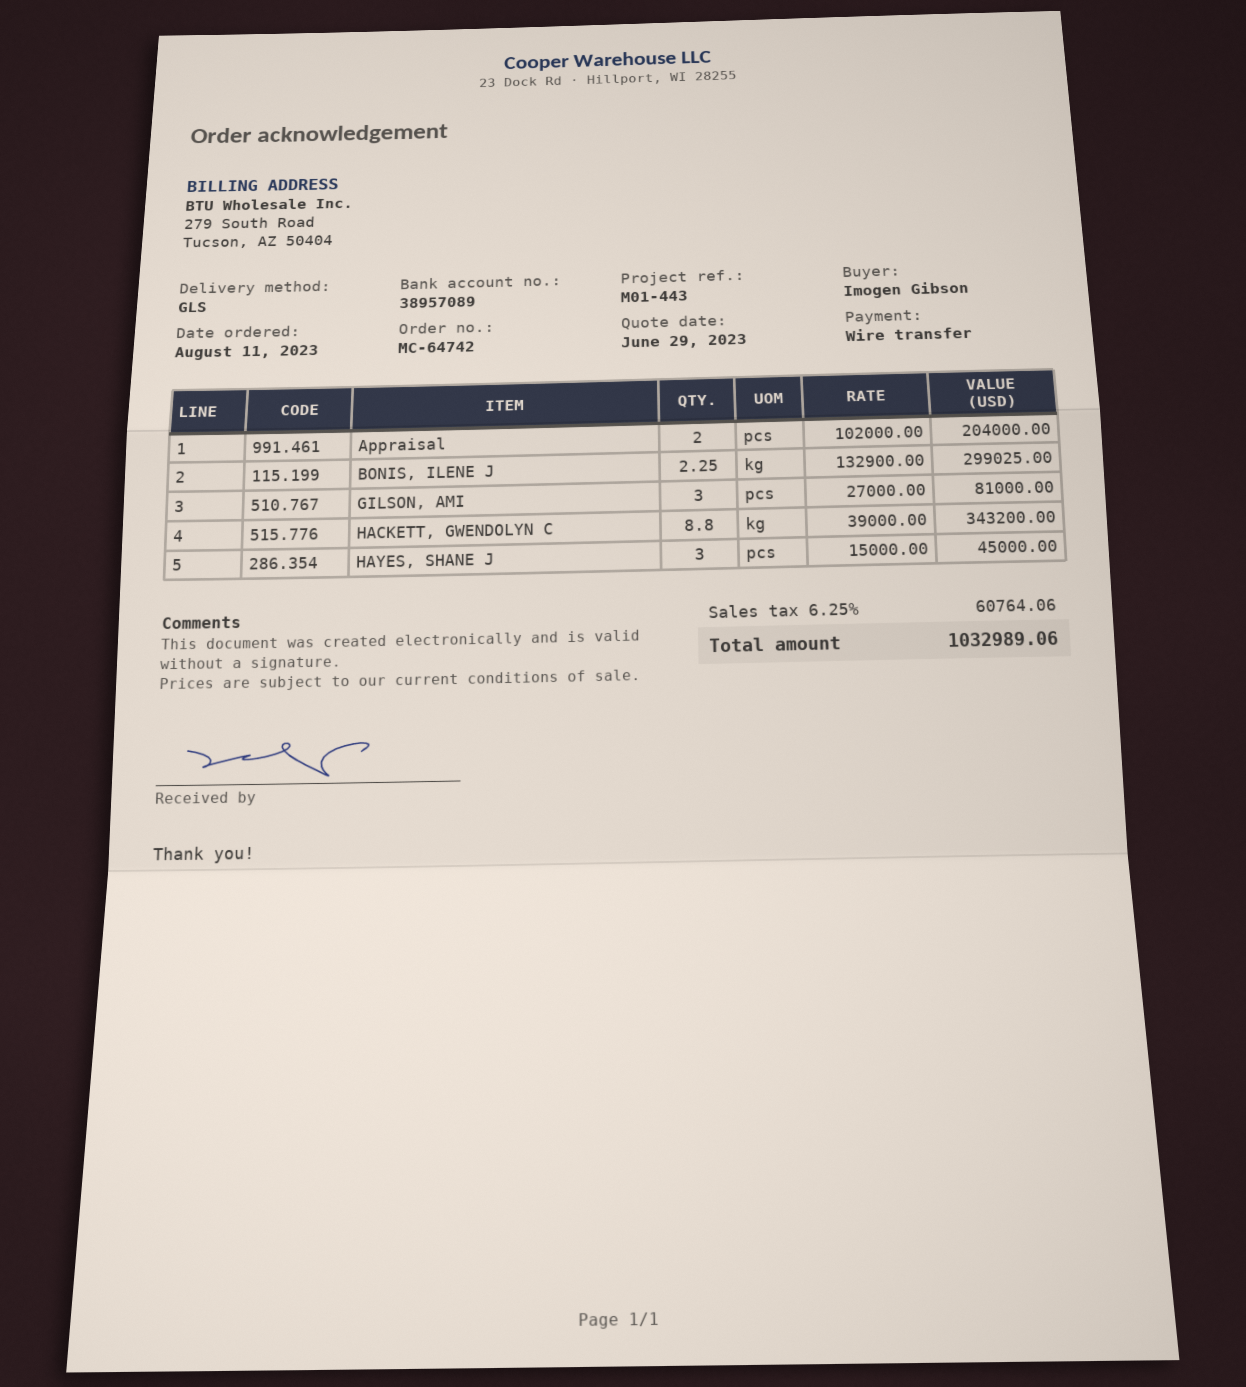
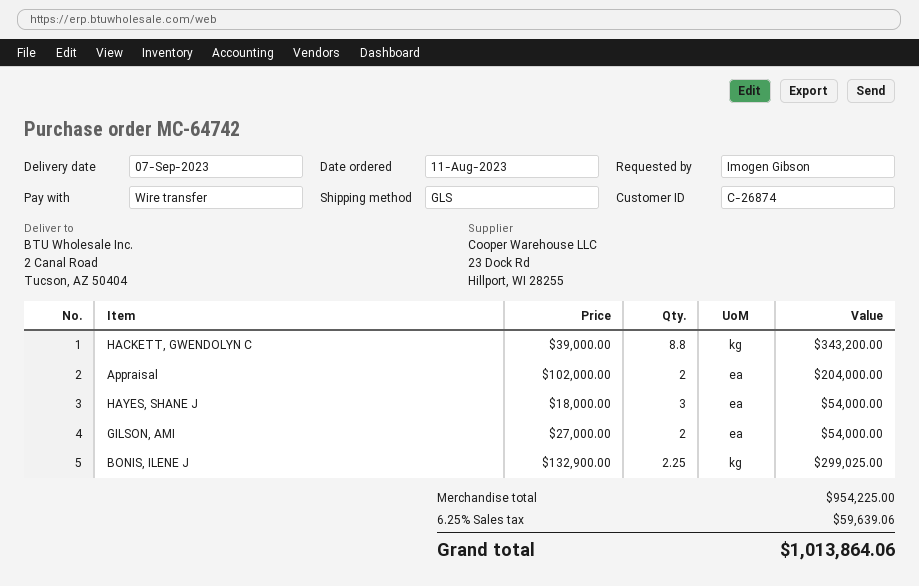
GILSON, AMI: 3 x 27000.00 = 81000.00 -> 2 x 27000.00 = 54000.00
HAYES, SHANE J: 3 x 15000.00 = 45000.00 -> 3 x 18000.00 = 54000.00
tax: 6.25% = 60764.06 -> 6.25% = 59639.06
total: 1032989.06 -> 1013864.06

